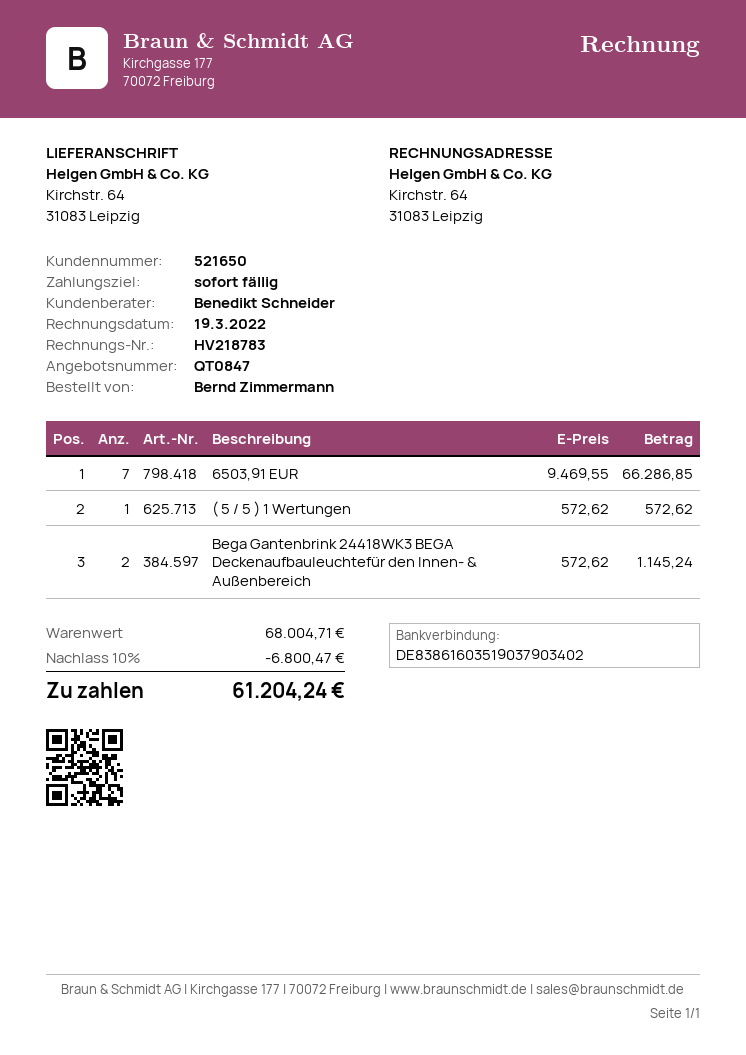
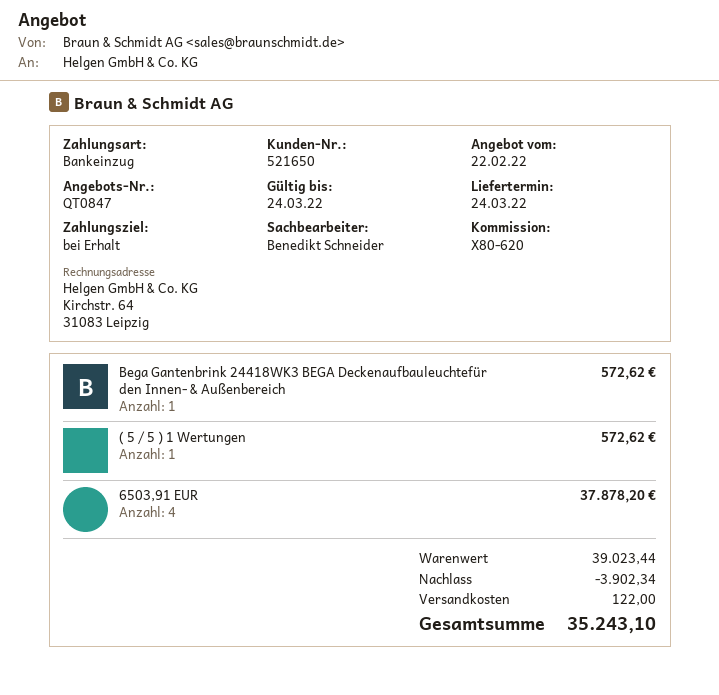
6503,91 EUR: 7 for 66286.85 -> 4 for 37878.20
Bega Gantenbrink 24418WK3 BEGA Deckenaufbauleuchtefür den Innen- & Außenbereich: 2 for 1145.24 -> 1 for 572.62
subtotal: 68004.71 -> 39023.44
discount: 6800.47 -> 3902.34
shipping: none -> 122.00
total: 61204.24 -> 35243.10

